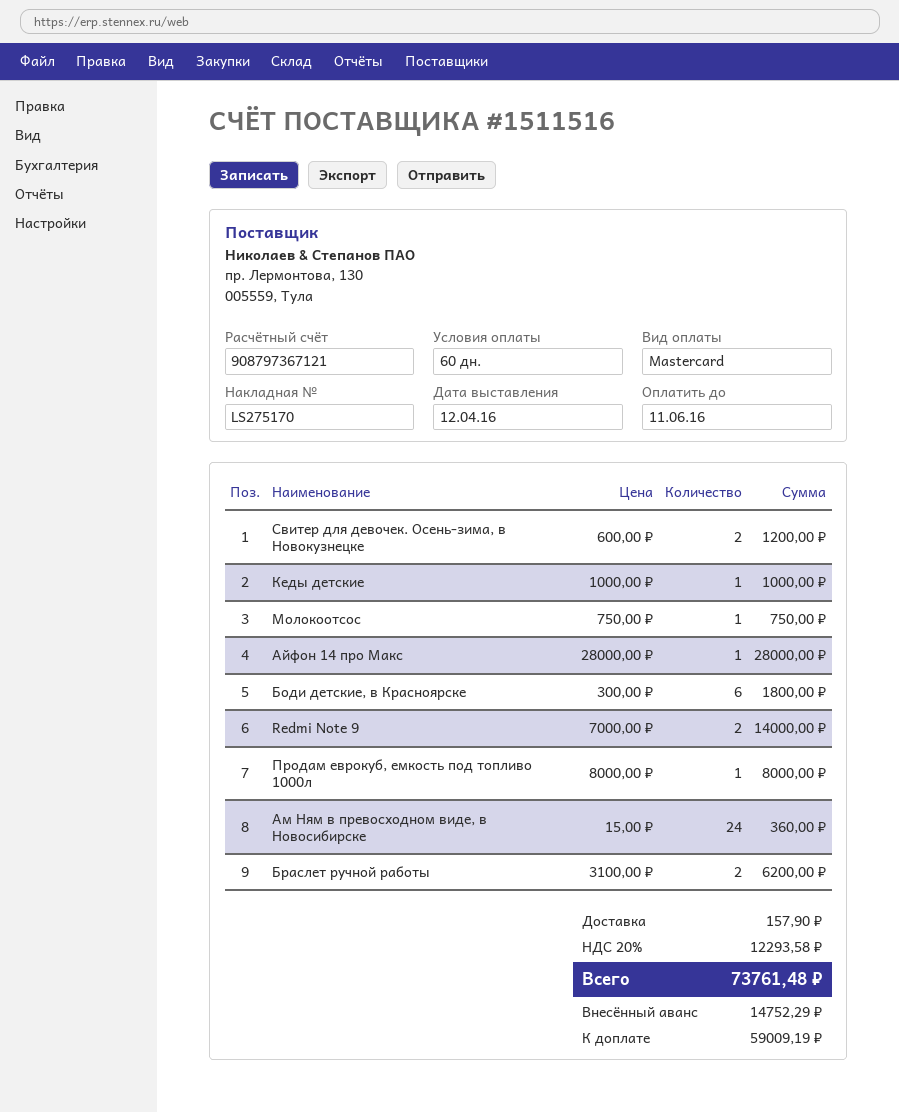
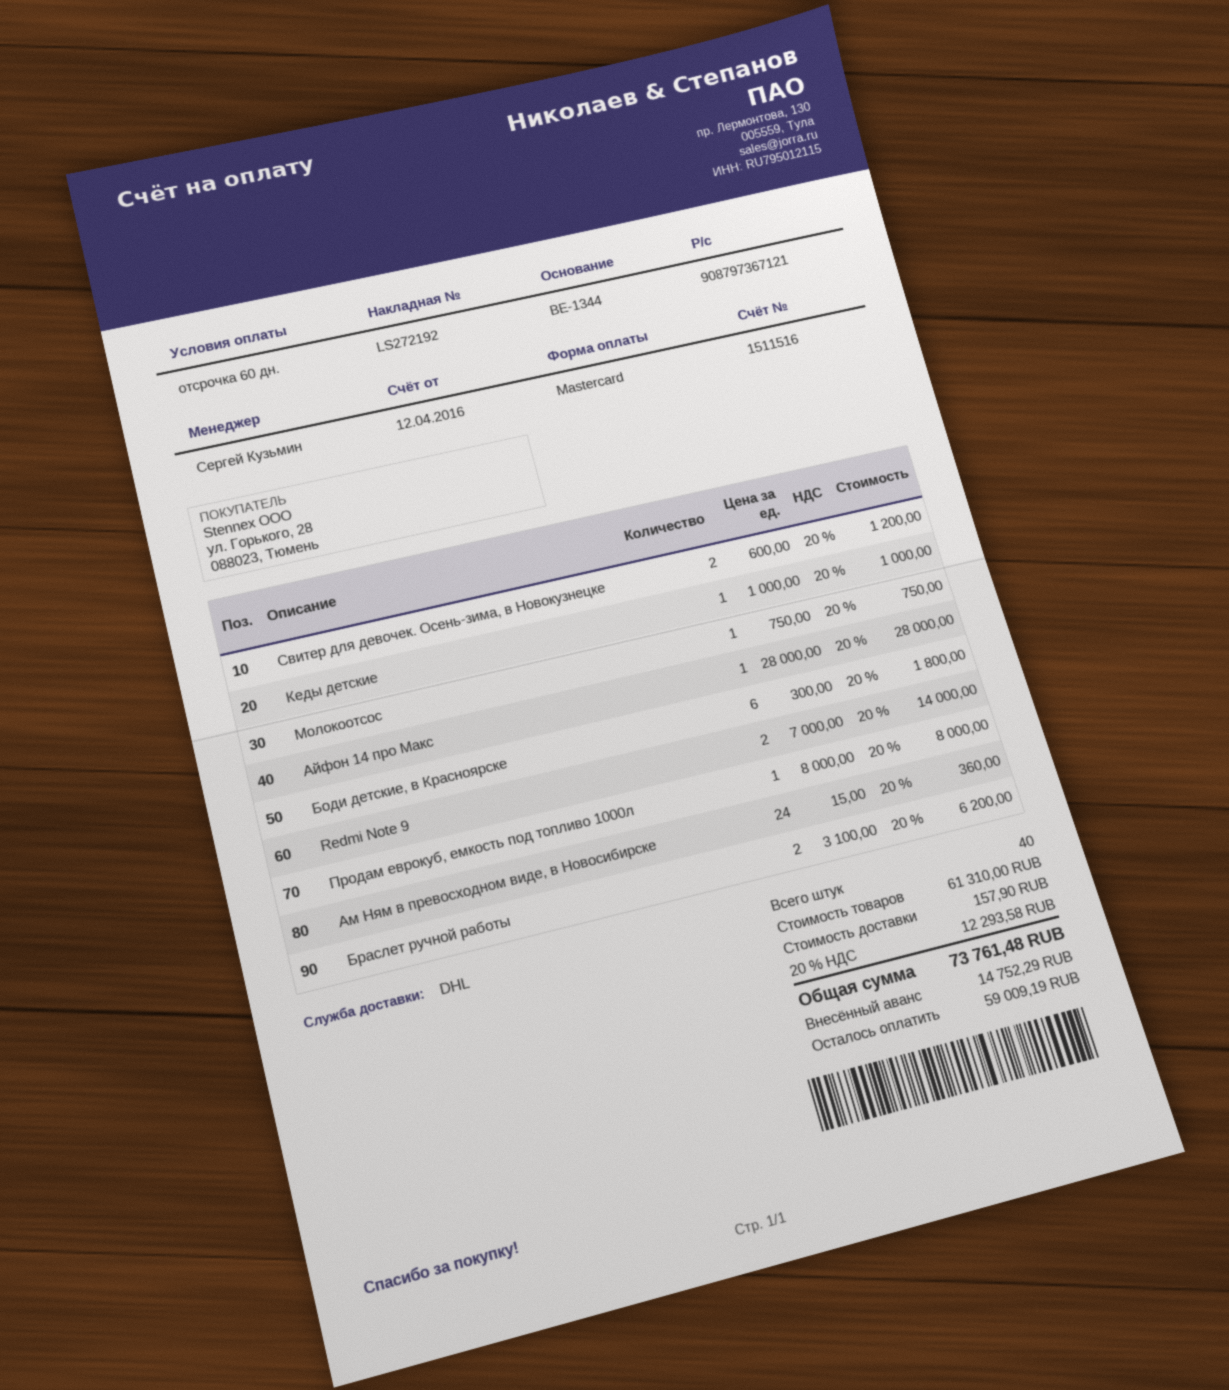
delivery note number: LS275170 -> LS272192

